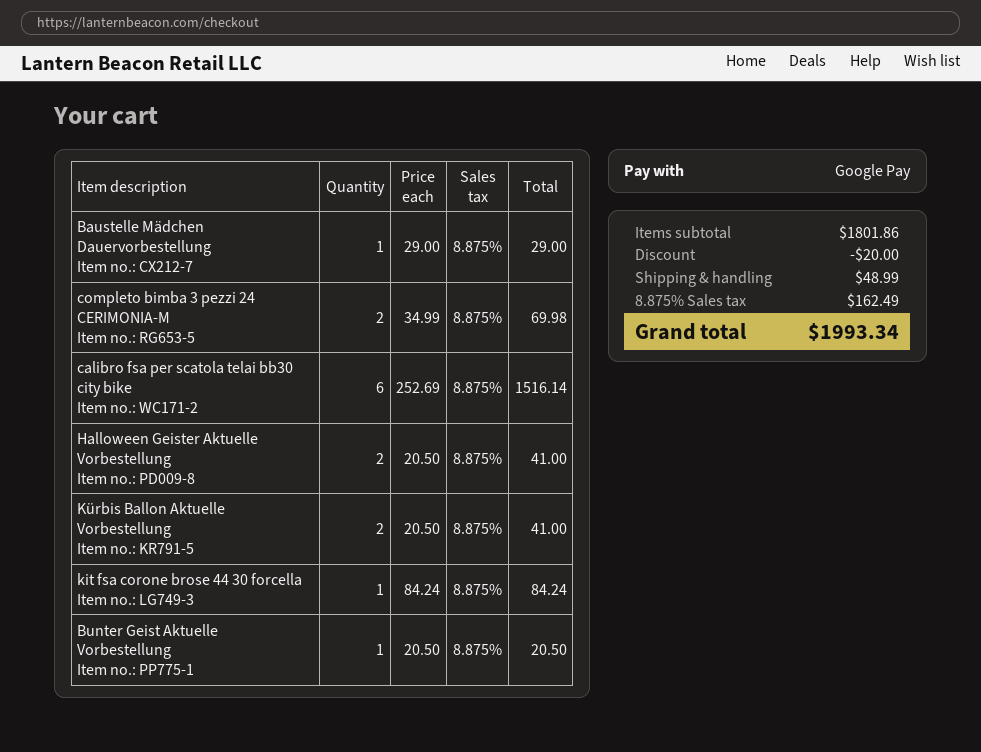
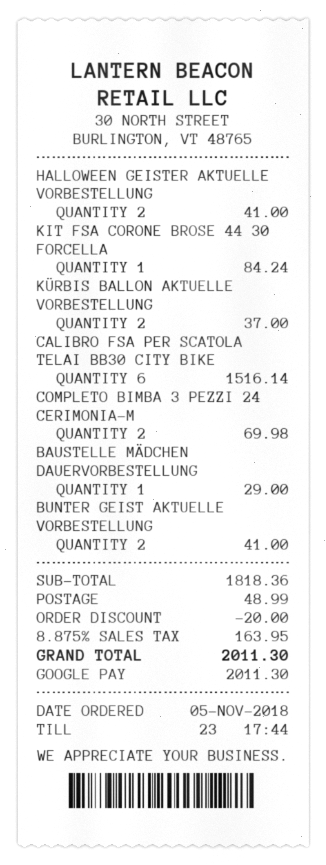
Kürbis Ballon Aktuelle Vorbestellung: 2 for 41.00 -> 2 for 37.00
Bunter Geist Aktuelle Vorbestellung: 1 for 20.50 -> 2 for 41.00
subtotal: 1801.86 -> 1818.36
tax: 8.875% = 162.49 -> 8.875% = 163.95
total: 1993.34 -> 2011.30

